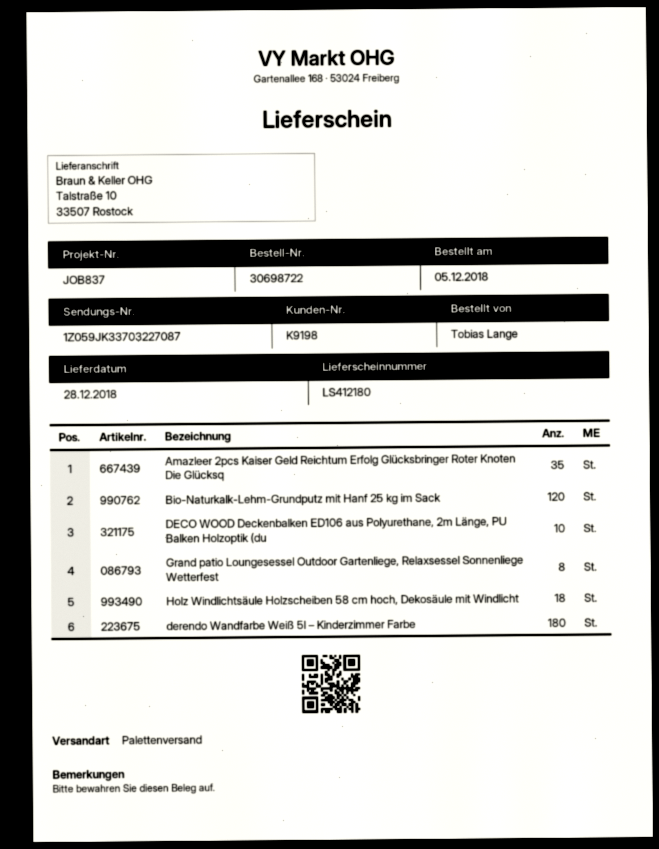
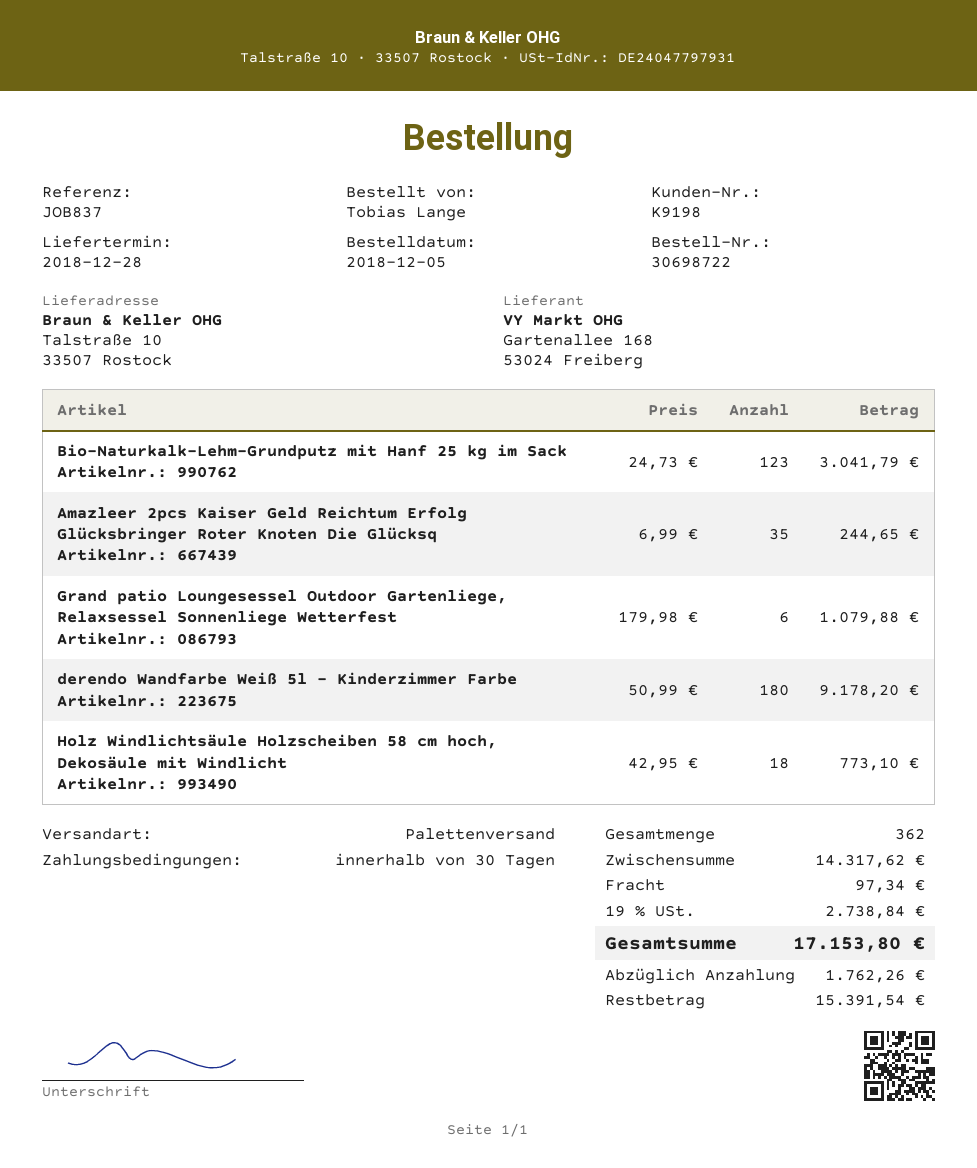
Bio-Naturkalk-Lehm-Grundputz mit Hanf 25 kg im Sack: 120 -> 123
DECO WOOD Deckenbalken ED106 aus Polyurethane, 2m Länge, PU Balken Holzoptik (du: 10 -> none
Grand patio Loungesessel Outdoor Gartenliege, Relaxsessel Sonnenliege Wetterfest: 8 -> 6

